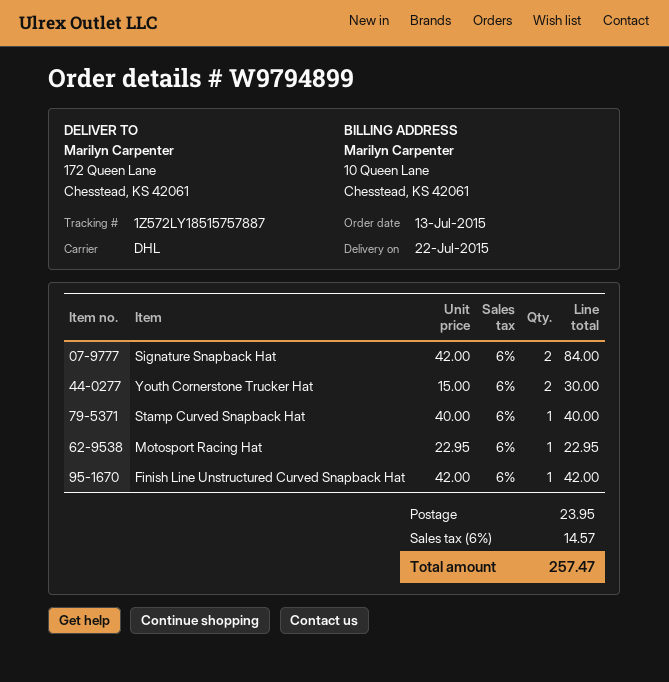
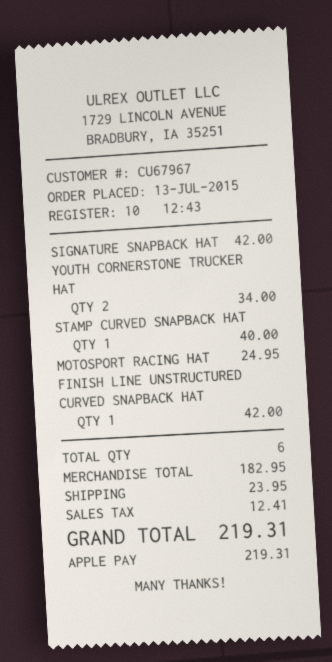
Signature Snapback Hat: 2 for 84.00 -> 1 for 42.00
Youth Cornerstone Trucker Hat: 2 for 30.00 -> 2 for 34.00
Motosport Racing Hat: 1 for 22.95 -> 1 for 24.95
tax: 14.57 -> 12.41
total: 257.47 -> 219.31

